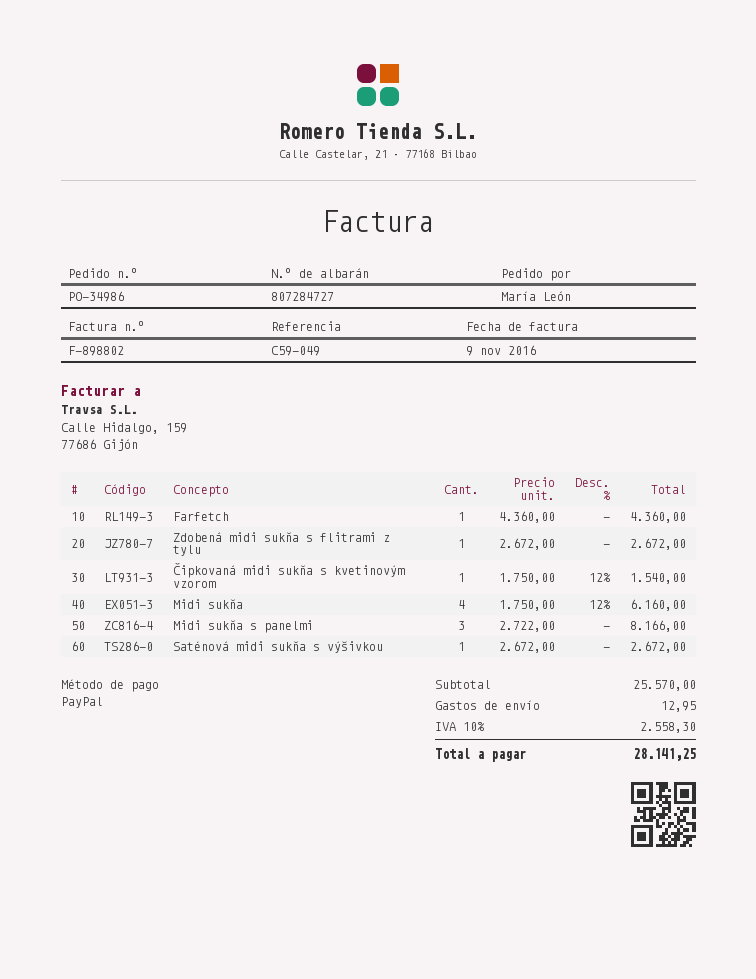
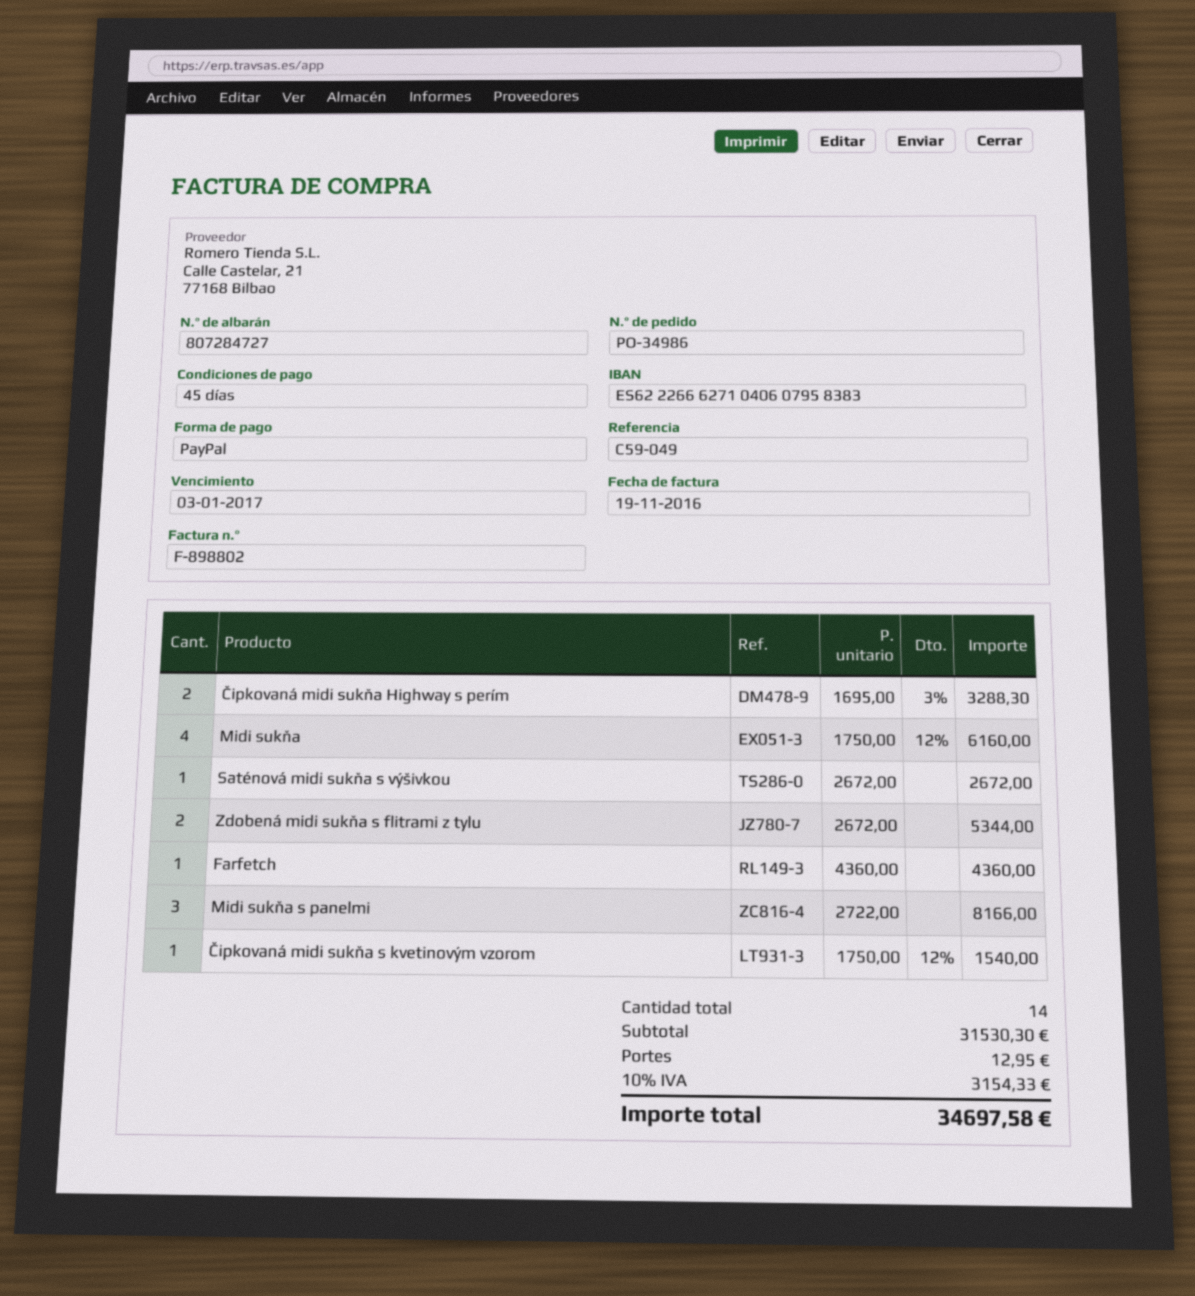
invoice date: 2016-11-09 -> 2016-11-19
Zdobená midi sukňa s flitrami z tylu: 1 x 2672.00 = 2672.00 -> 2 x 2672.00 = 5344.00
Čipkovaná midi sukňa Highway s perím: none -> 2 x 1695.00 - 3% = 3288.30
subtotal: 25570.00 -> 31530.30
tax: 10% = 2558.30 -> 10% = 3154.33
total: 28141.25 -> 34697.58

